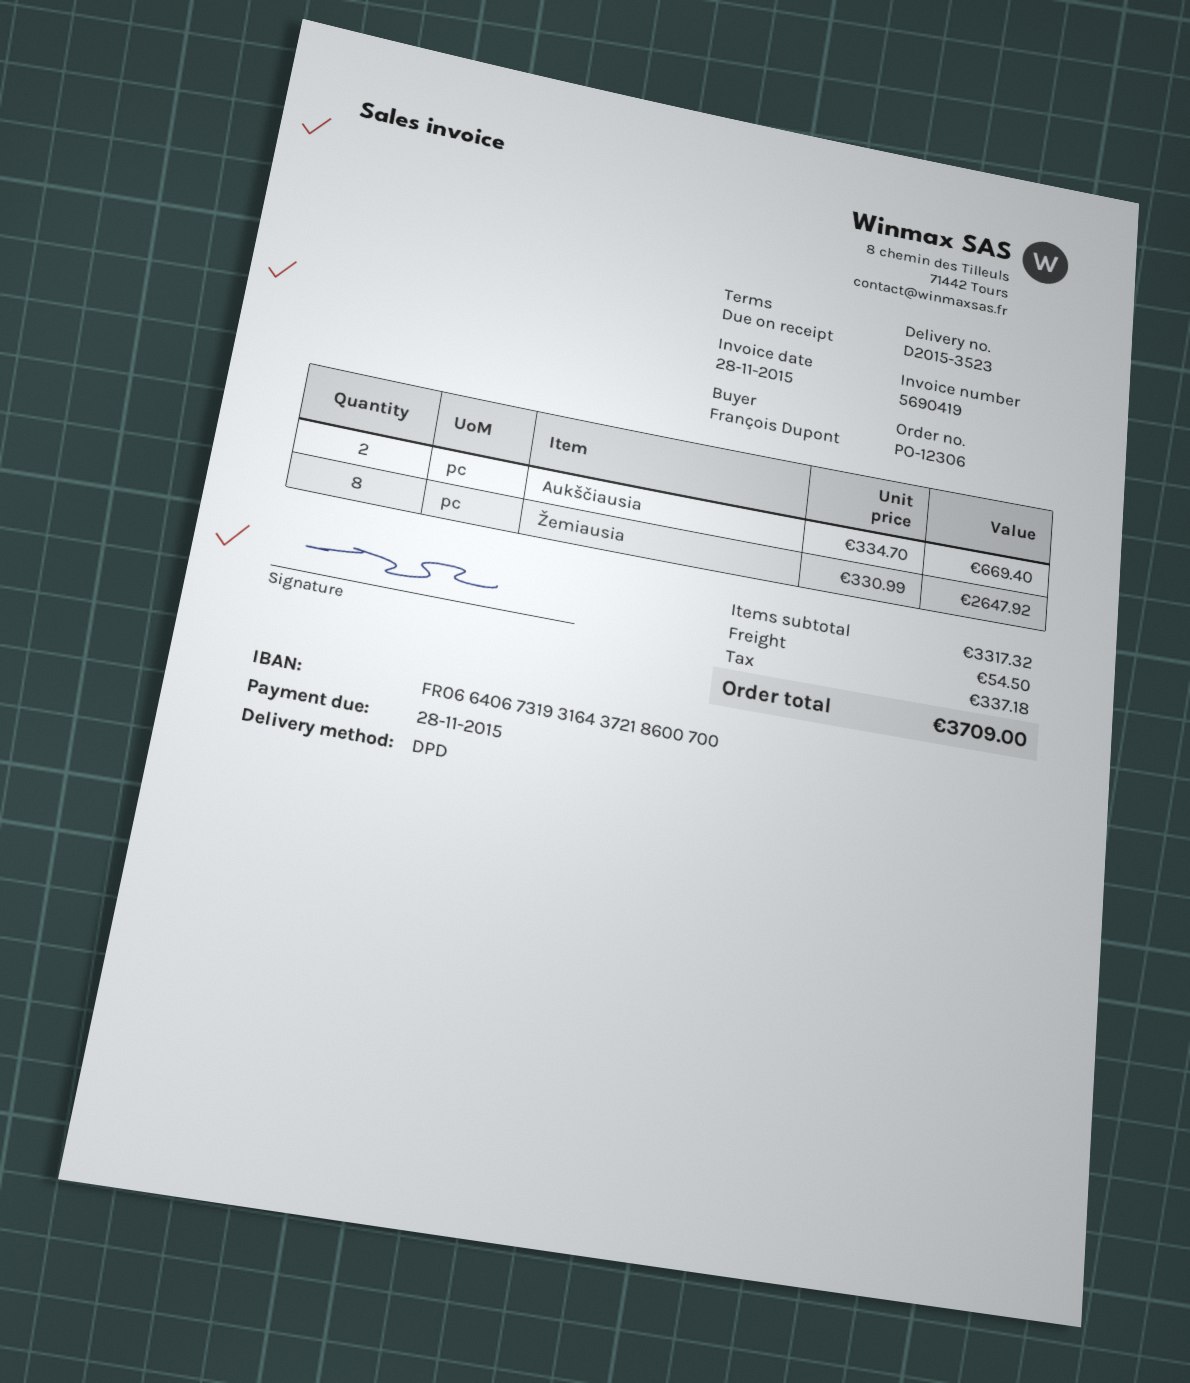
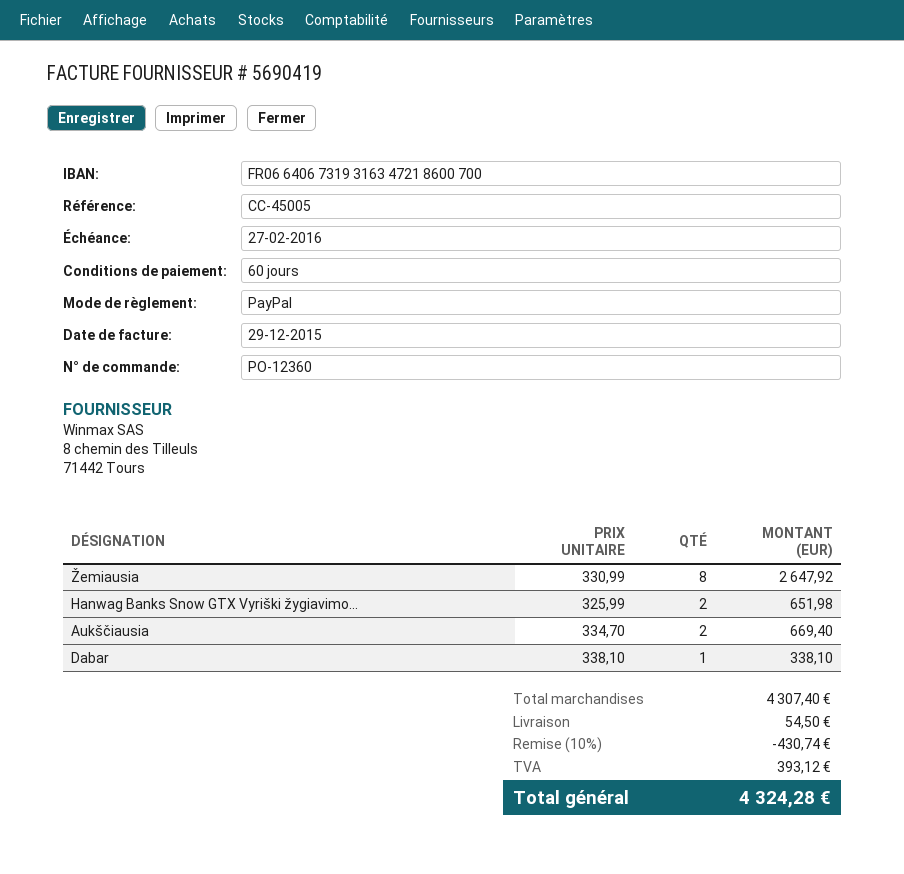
order number: PO-12306 -> PO-12360
invoice date: 2015-11-28 -> 2015-12-29
payment terms: on receipt -> 60 days
due date: 2015-11-28 -> 2016-02-27
bank account: FR0664067319316437218600700 -> FR0664067319316347218600700
Hanwag Banks Snow GTX Vyriški žygiavimo...: none -> 2 x 325.99 = 651.98
Dabar: none -> 1 x 338.10 = 338.10
subtotal: 3317.32 -> 4307.40
discount: none -> 10% = 430.74
tax: 337.18 -> 393.12
total: 3709.00 -> 4324.28

